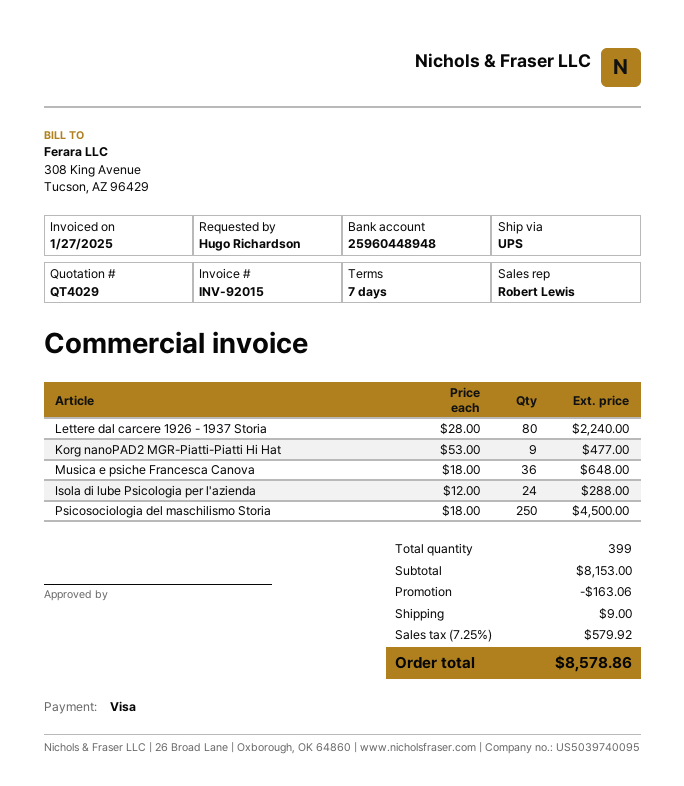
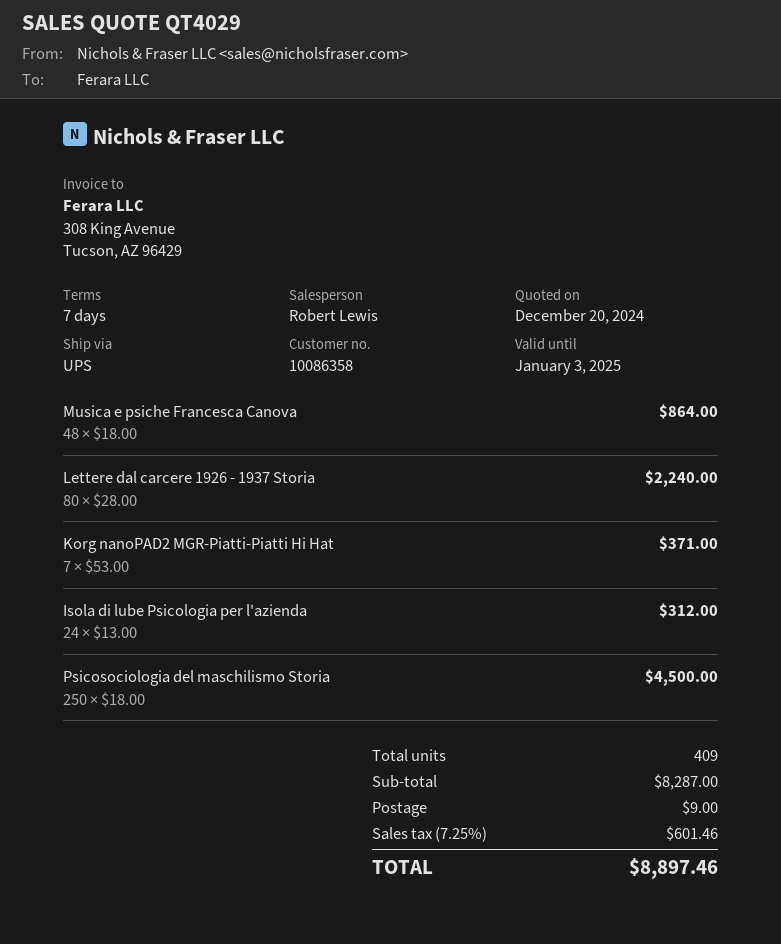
Korg nanoPAD2 MGR-Piatti-Piatti Hi Hat: 9 x 53.00 = 477.00 -> 7 x 53.00 = 371.00
Musica e psiche Francesca Canova: 36 x 18.00 = 648.00 -> 48 x 18.00 = 864.00
Isola di lube Psicologia per l'azienda: 24 x 12.00 = 288.00 -> 24 x 13.00 = 312.00
total quantity: 399 -> 409
subtotal: 8153.00 -> 8287.00
discount: 163.06 -> none
tax: 7.25% = 579.92 -> 7.25% = 601.46
total: 8578.86 -> 8897.46

